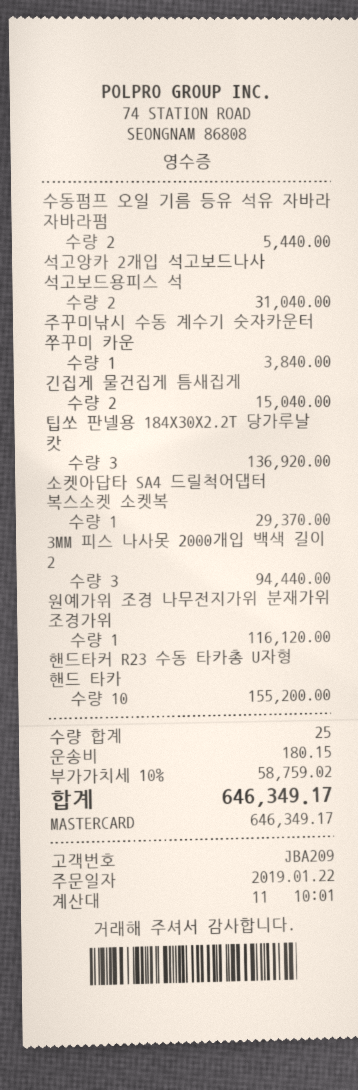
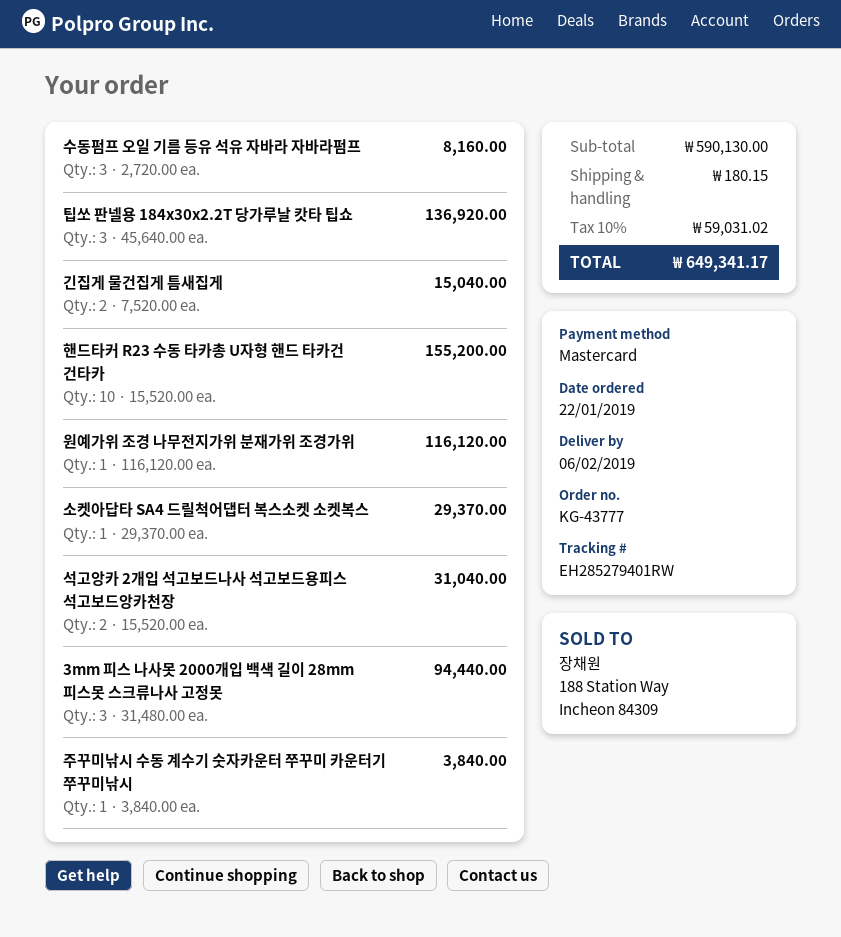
수동펌프 오일 기름 등유 석유 자바라 자바라펌: 2 for 5440.00 -> 3 for 8160.00
tax: 10% = 58759.02 -> 10% = 59031.02
total: 646349.17 -> 649341.17

